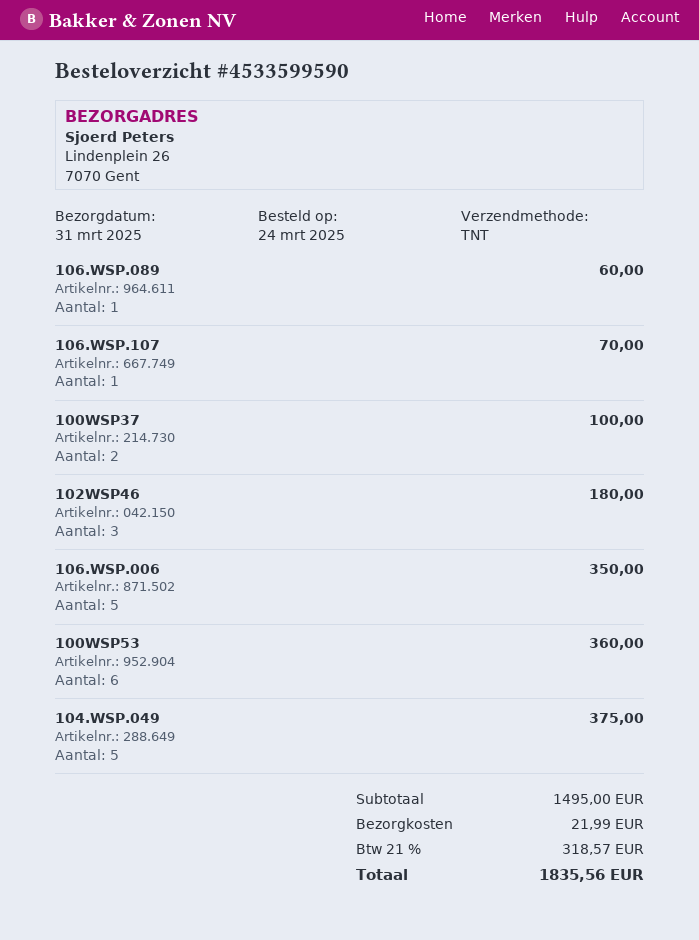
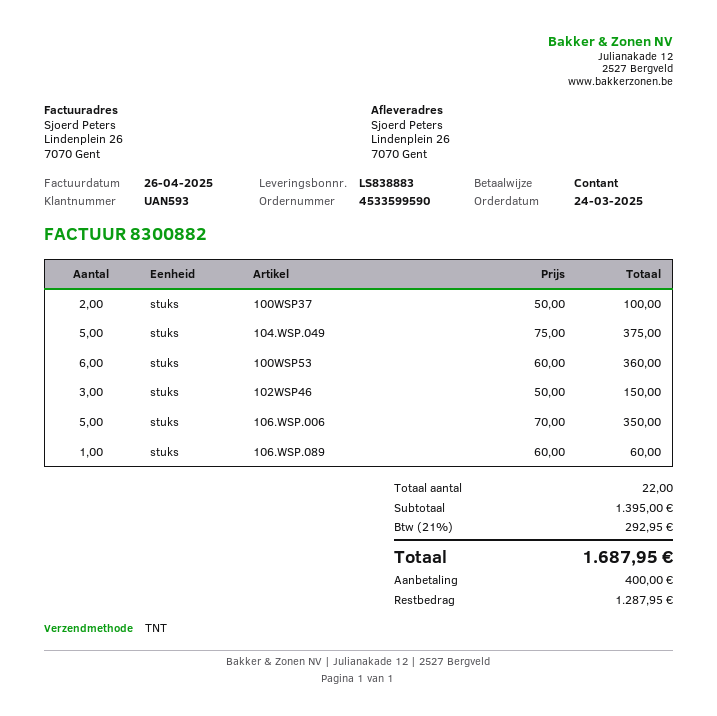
106.WSP.107: 1 for 70.00 -> none
102WSP46: 3 for 180.00 -> 3 for 150.00
subtotal: 1495.00 -> 1395.00
shipping: 21.99 -> none
tax: 21% = 318.57 -> 21% = 292.95
total: 1835.56 -> 1687.95

